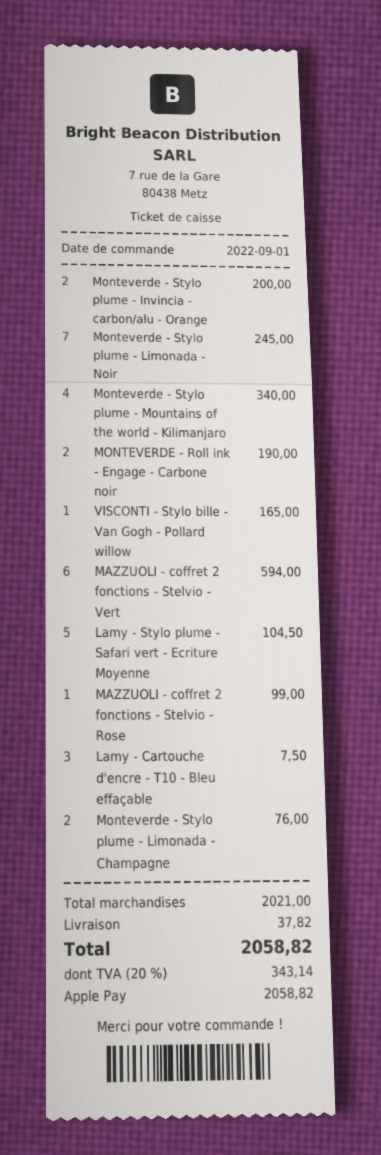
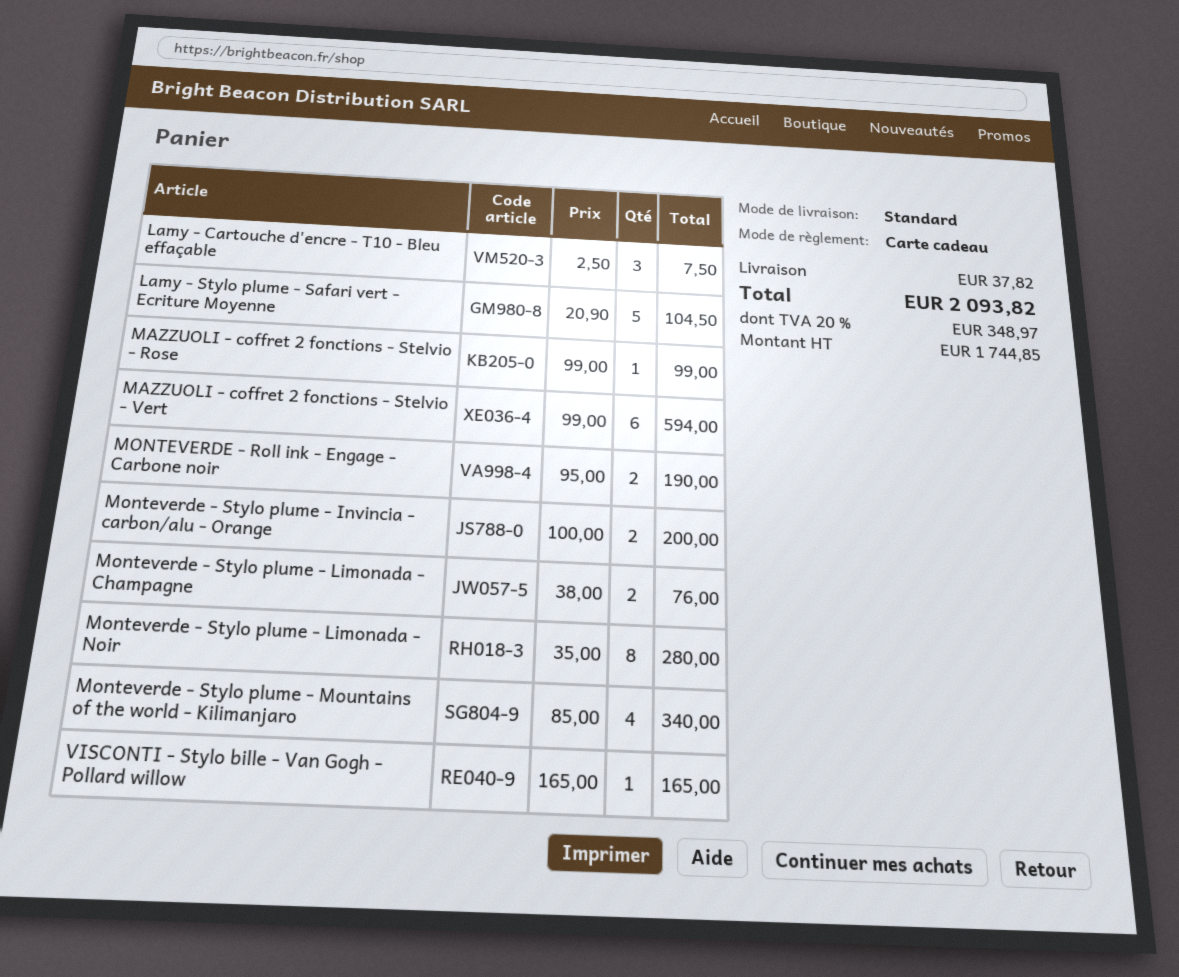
payment method: Apple Pay -> gift card
Monteverde - Stylo plume - Limonada - Noir: 7 for 245.00 -> 8 for 280.00
tax: 20% = 343.14 -> 20% = 348.97
total: 2058.82 -> 2093.82

